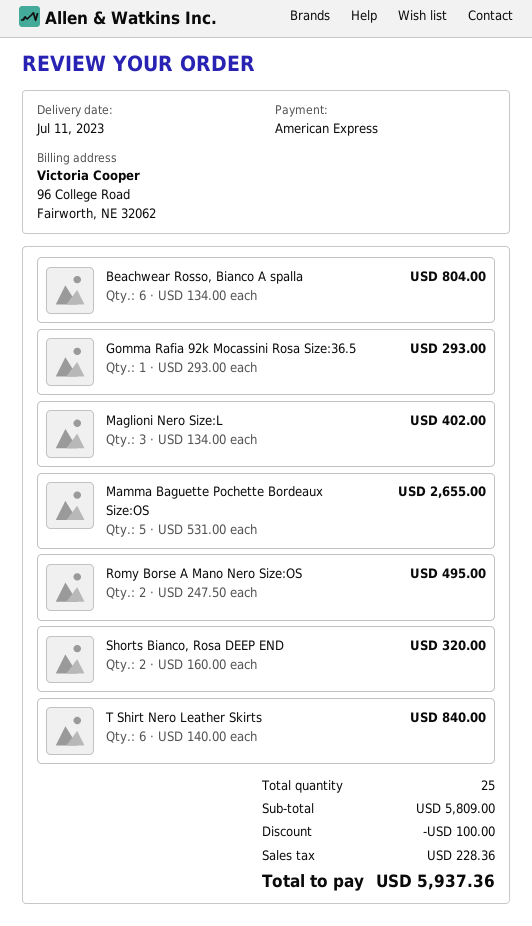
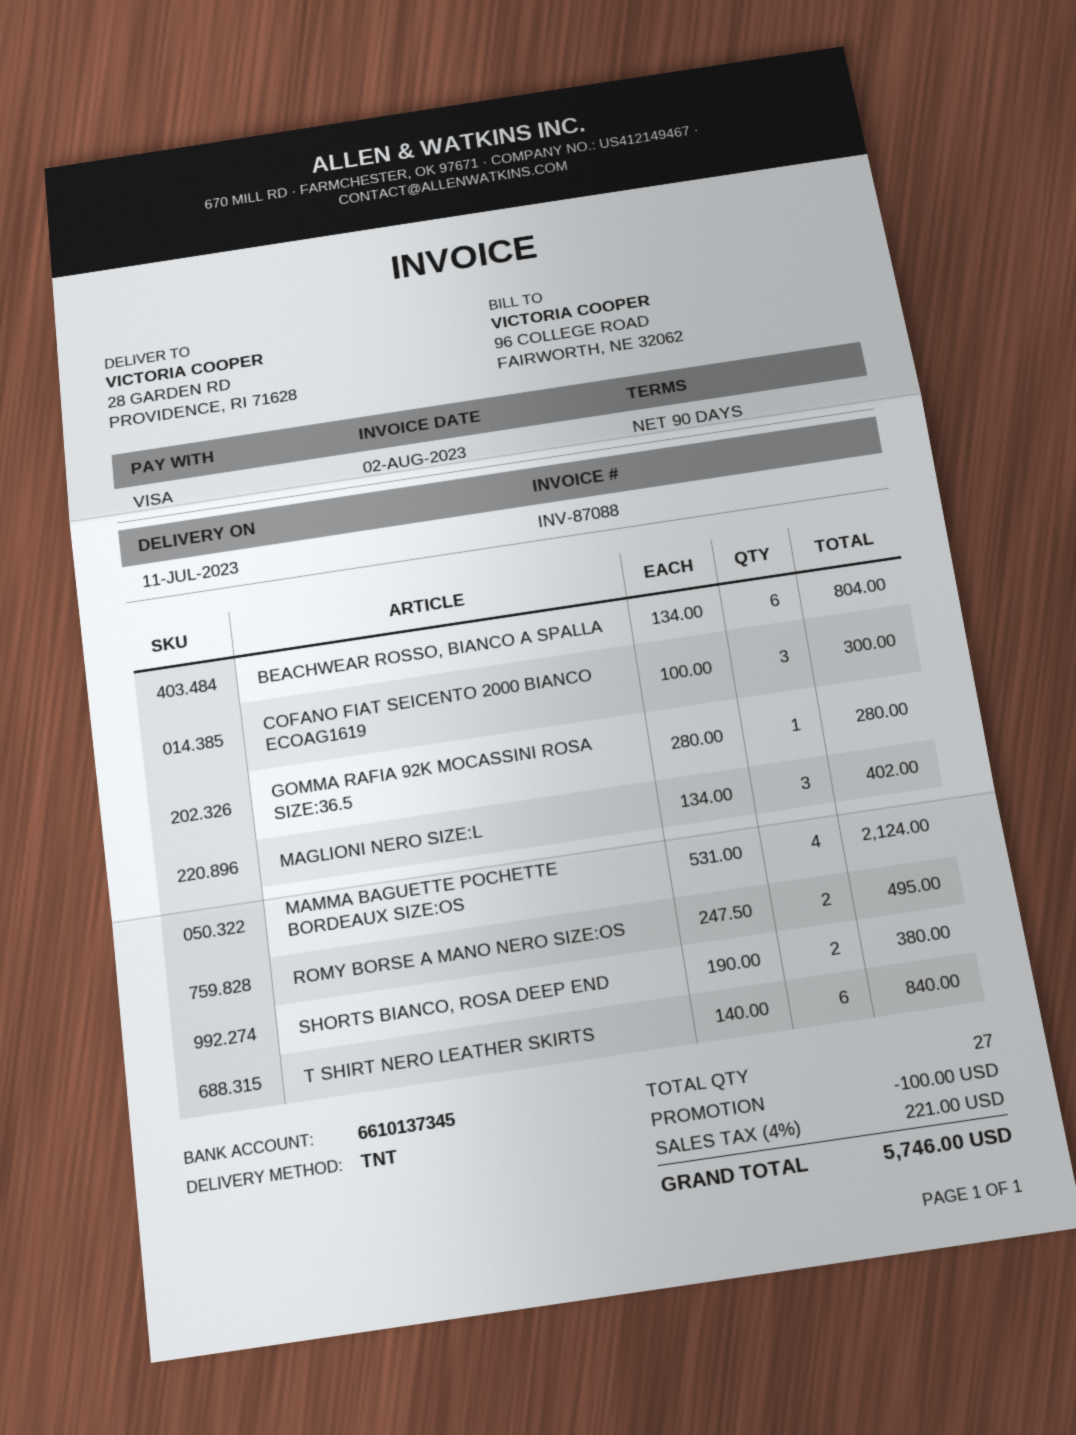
payment method: American Express -> Visa
Gomma Rafia 92k Mocassini Rosa Size:36.5: 1 x 293.00 = 293.00 -> 1 x 280.00 = 280.00
Mamma Baguette Pochette Bordeaux Size:OS: 5 x 531.00 = 2655.00 -> 4 x 531.00 = 2124.00
Shorts Bianco, Rosa DEEP END: 2 x 160.00 = 320.00 -> 2 x 190.00 = 380.00
COFANO FIAT SEICENTO 2000 BIANCO ECOAG1619: none -> 3 x 100.00 = 300.00
total quantity: 25 -> 27
tax: 228.36 -> 221.00
total: 5937.36 -> 5746.00

